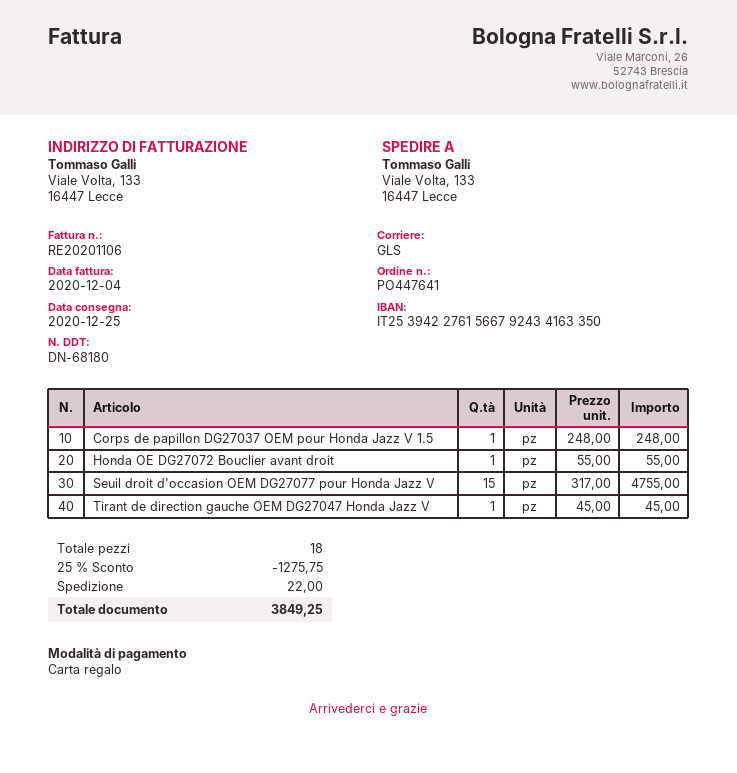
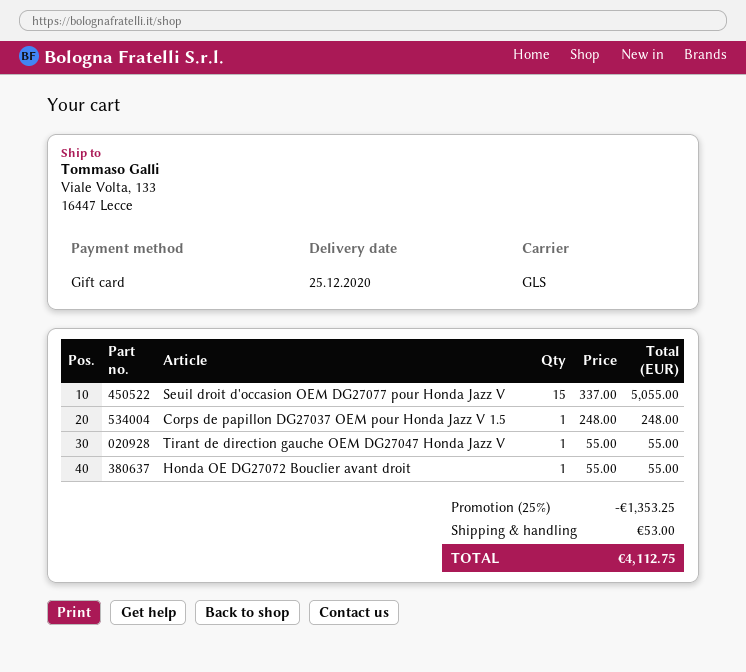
Seuil droit d'occasion OEM DG27077 pour Honda Jazz V: 15 x 317.00 = 4755.00 -> 15 x 337.00 = 5055.00
Tirant de direction gauche OEM DG27047 Honda Jazz V: 1 x 45.00 = 45.00 -> 1 x 55.00 = 55.00
discount: 25% = 1275.75 -> 25% = 1353.25
shipping: 22.00 -> 53.00
total: 3849.25 -> 4112.75

